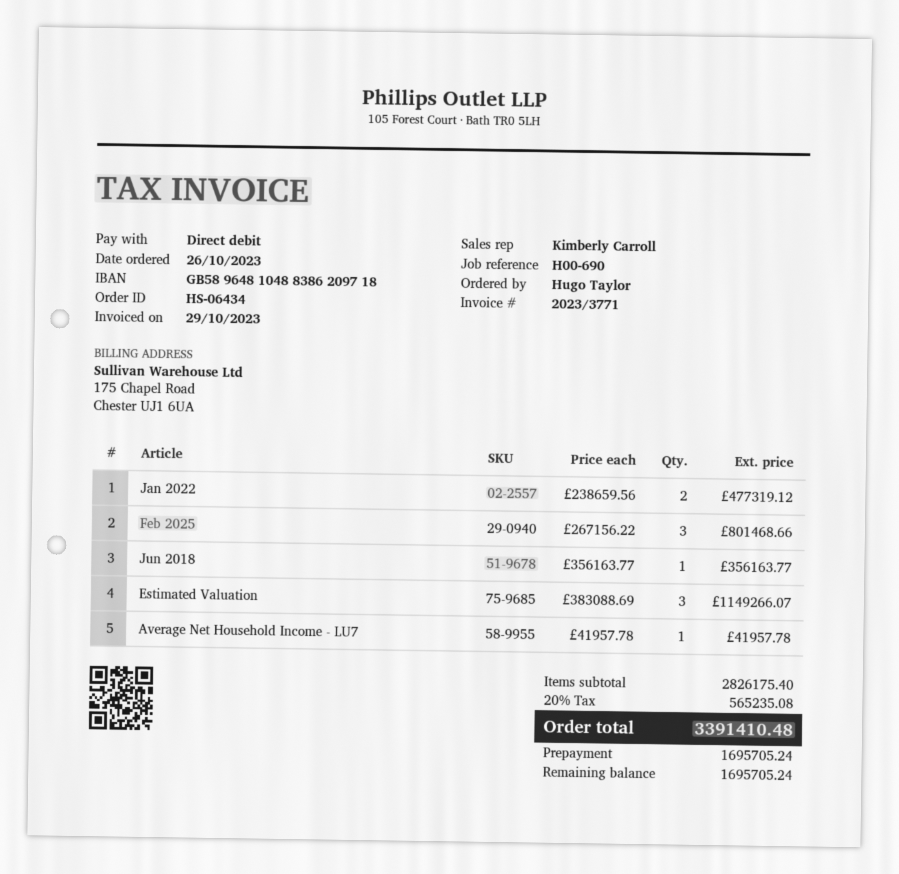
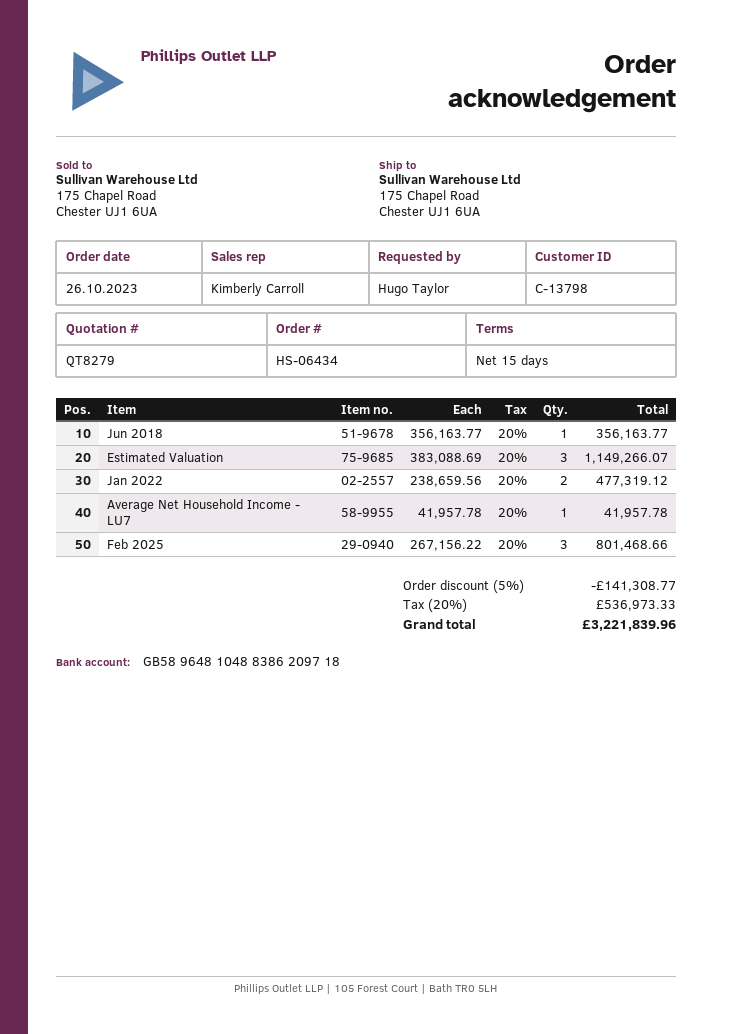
discount: none -> 5% = 141308.77
tax: 20% = 565235.08 -> 20% = 536973.33
total: 3391410.48 -> 3221839.96

